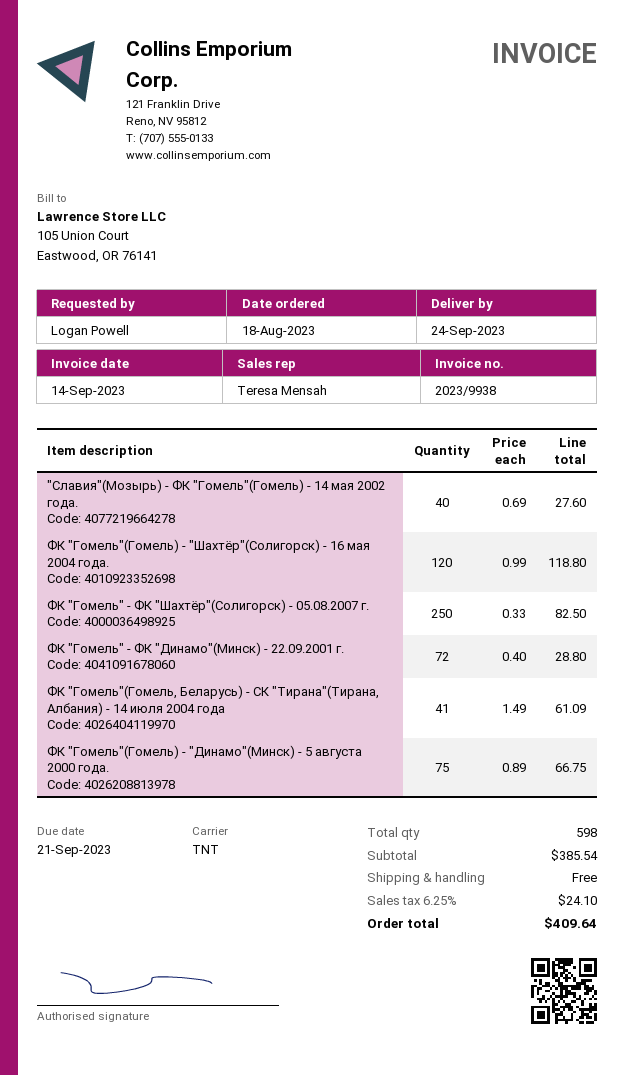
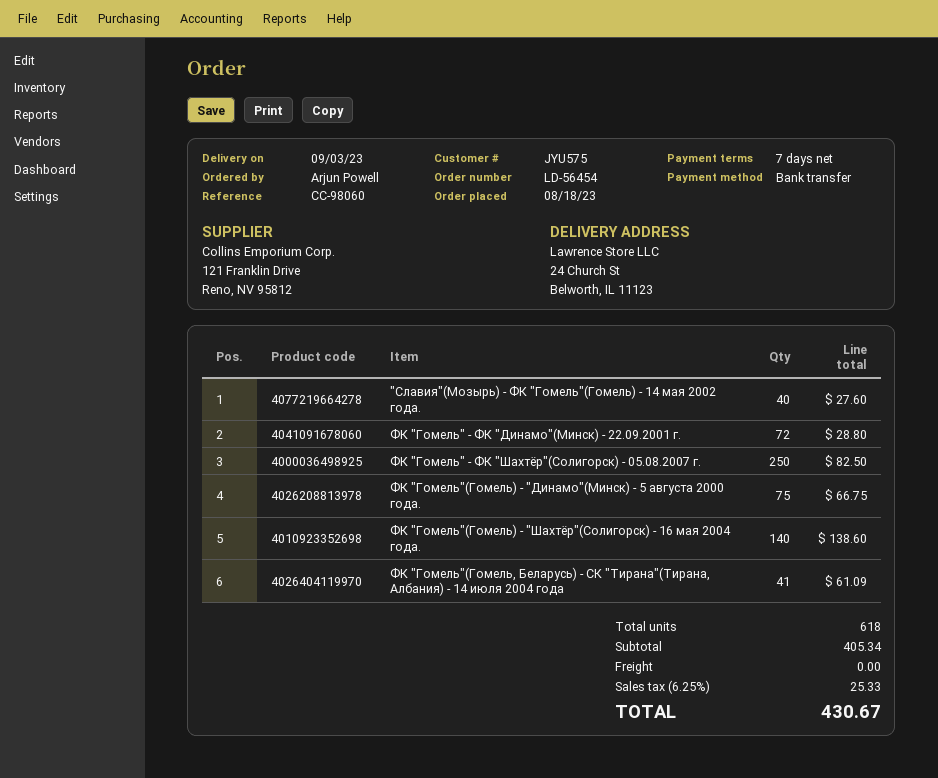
delivery date: 2023-09-24 -> 2023-09-03
ordered by: Logan Powell -> Arjun Powell
ФК "Гомель"(Гомель) - "Шахтёр"(Солигорск) - 16 мая 2004 года.: 120 for 118.80 -> 140 for 138.60
total quantity: 598 -> 618
subtotal: 385.54 -> 405.34
tax: 6.25% = 24.10 -> 6.25% = 25.33
total: 409.64 -> 430.67

